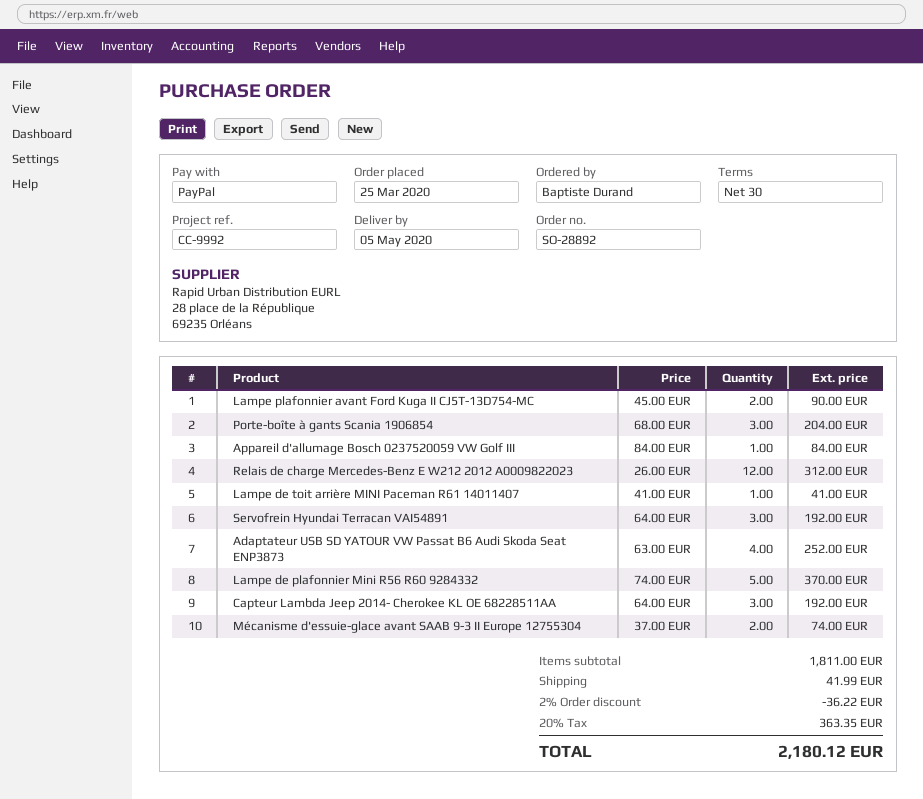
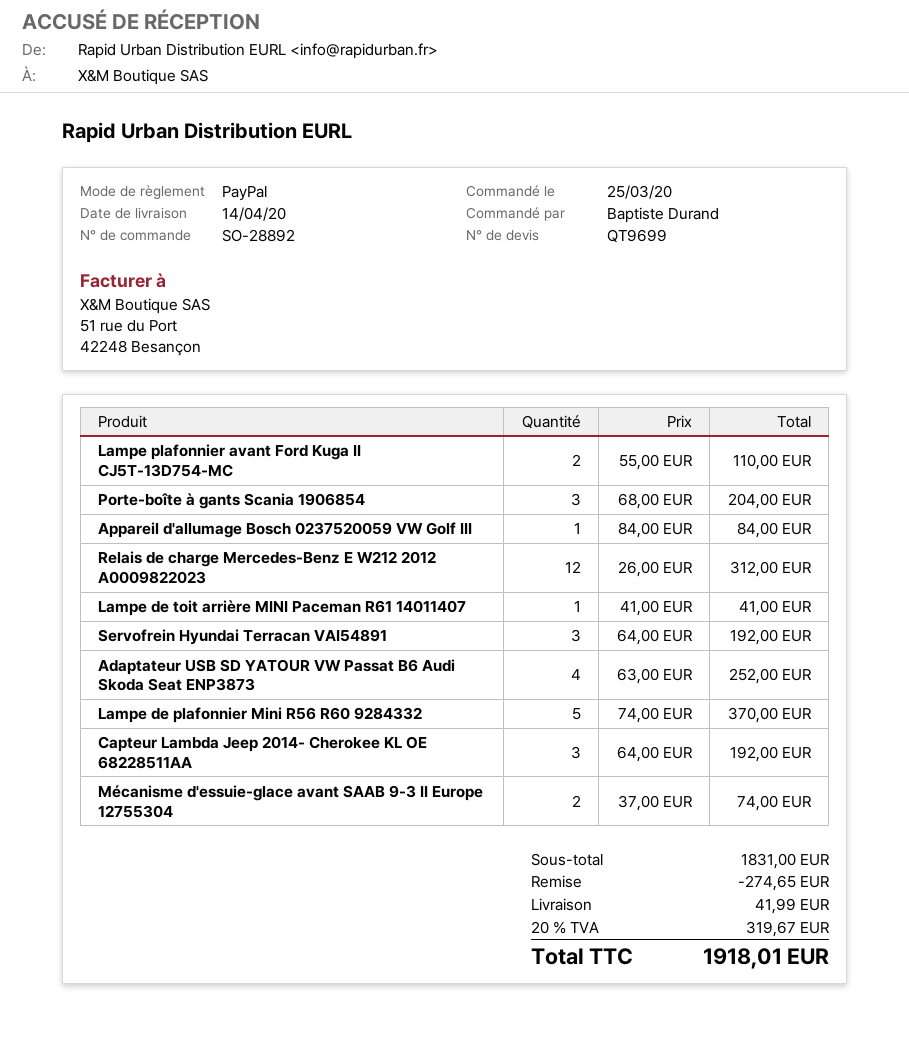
delivery date: 2020-05-05 -> 2020-04-14
Lampe plafonnier avant Ford Kuga II CJ5T-13D754-MC: 2 x 45.00 = 90.00 -> 2 x 55.00 = 110.00
subtotal: 1811.00 -> 1831.00
discount: 36.22 -> 274.65
tax: 20% = 363.35 -> 20% = 319.67
total: 2180.12 -> 1918.01

